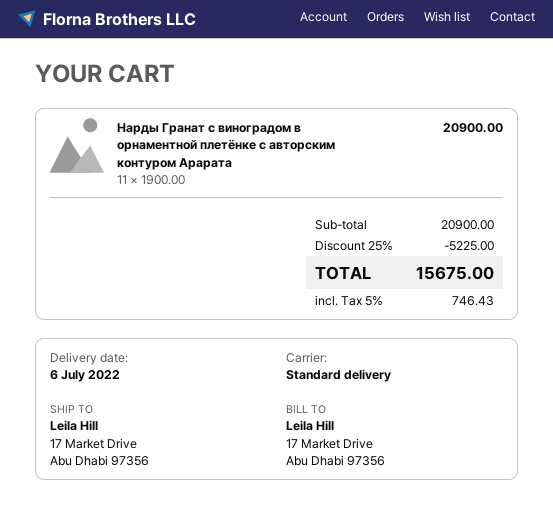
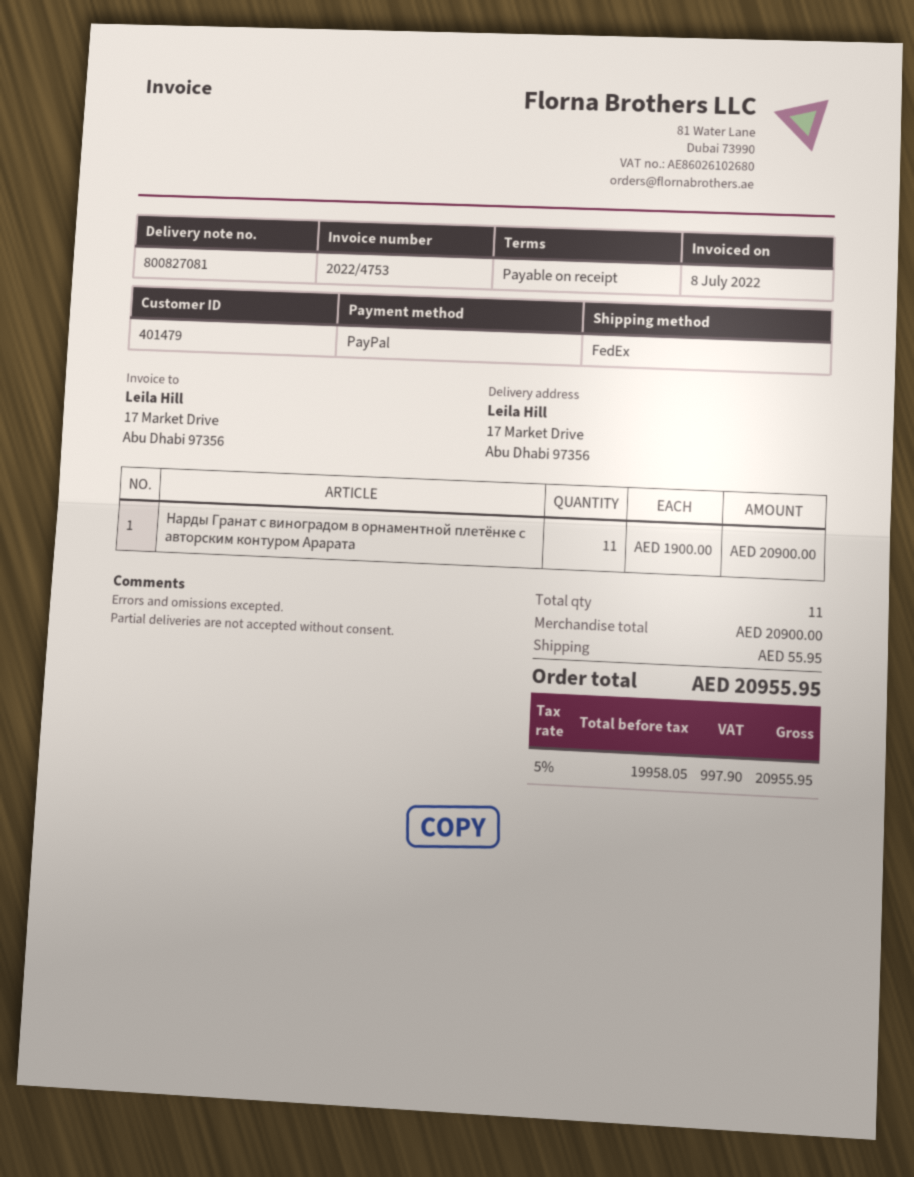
shipping method: standard -> FedEx
discount: 25% = 5225.00 -> none
shipping: none -> 55.95
tax: 5% = 746.43 -> 5% = 997.90
total: 15675.00 -> 20955.95

